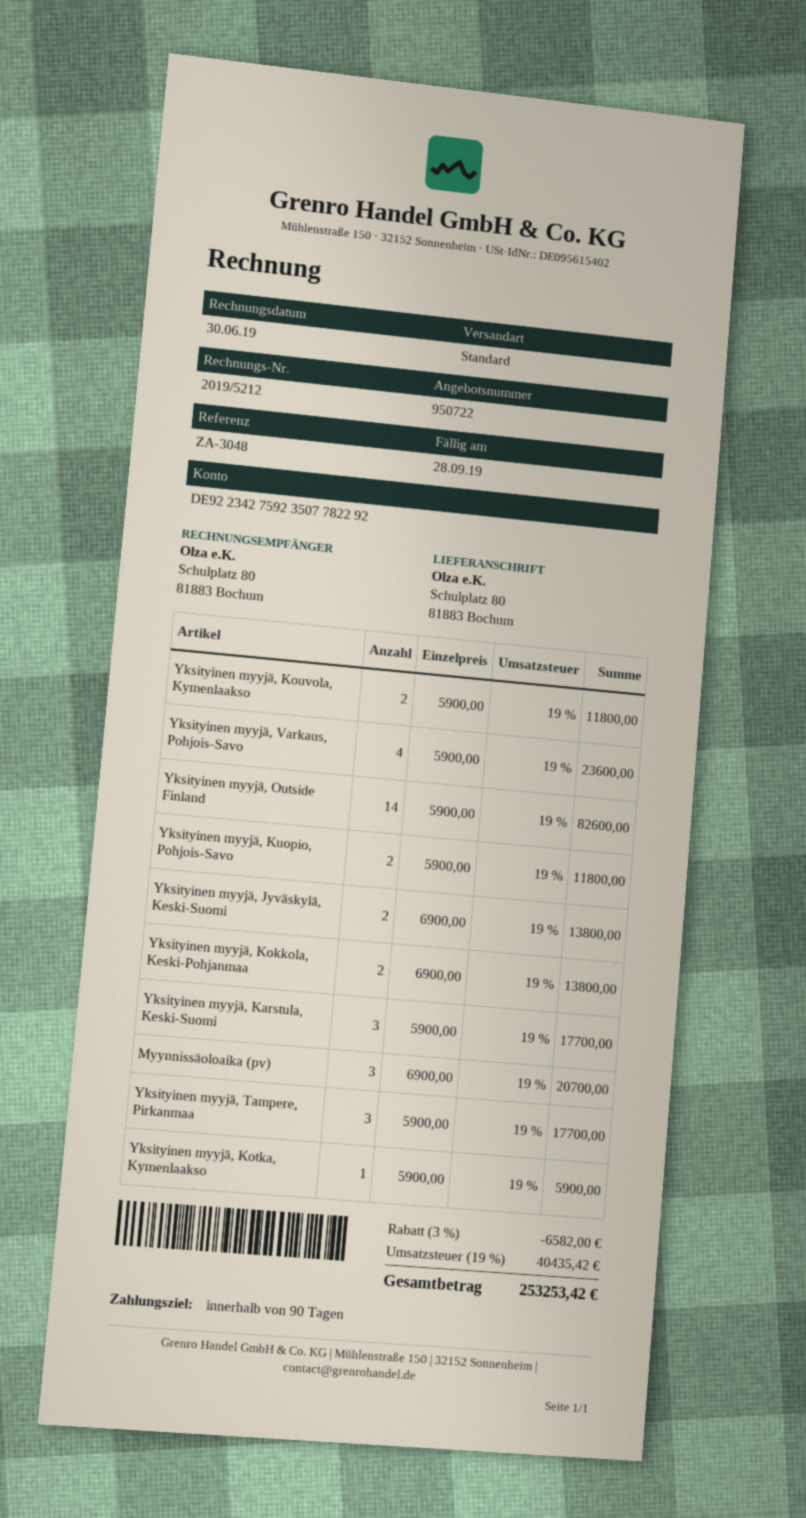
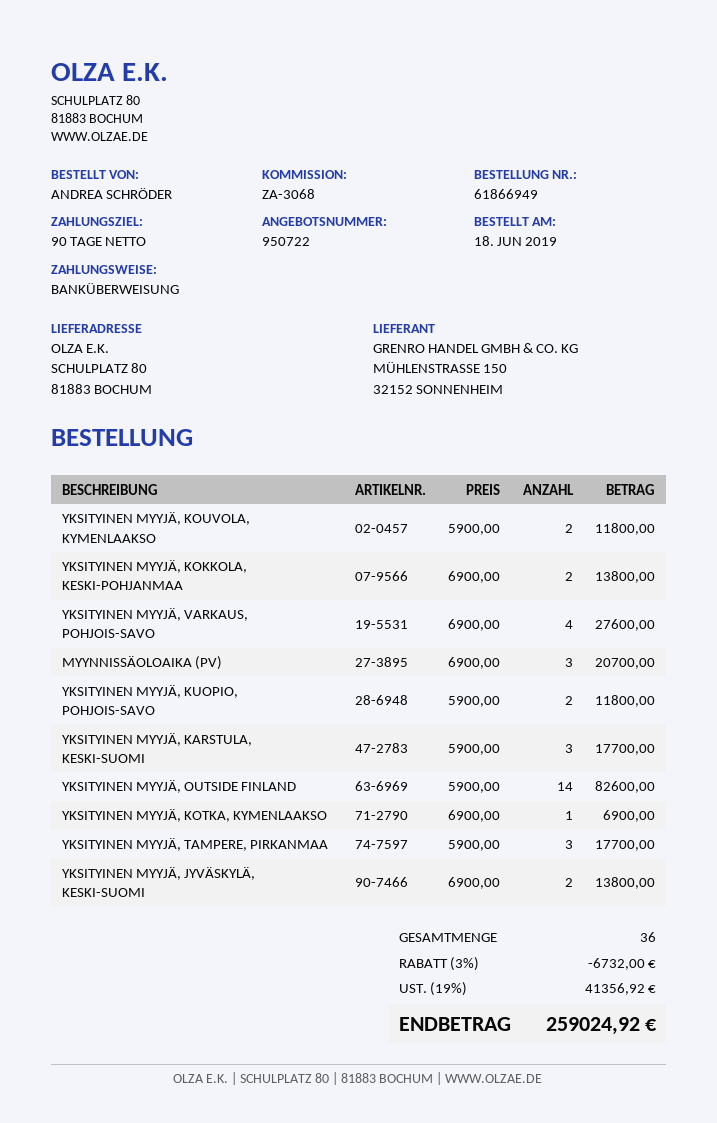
reference: ZA-3048 -> ZA-3068
Yksityinen myyjä, Varkaus, Pohjois-Savo: 4 x 5900.00 = 23600.00 -> 4 x 6900.00 = 27600.00
Yksityinen myyjä, Kotka, Kymenlaakso: 1 x 5900.00 = 5900.00 -> 1 x 6900.00 = 6900.00
discount: 3% = 6582.00 -> 3% = 6732.00
tax: 19% = 40435.42 -> 19% = 41356.92
total: 253253.42 -> 259024.92

